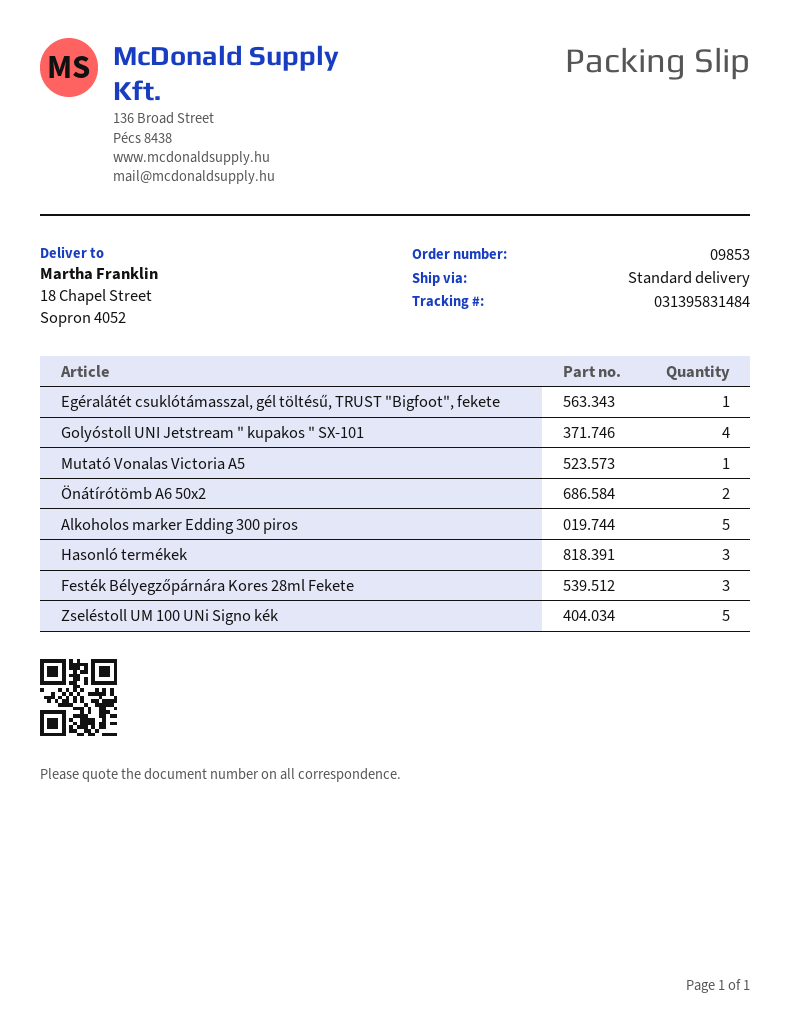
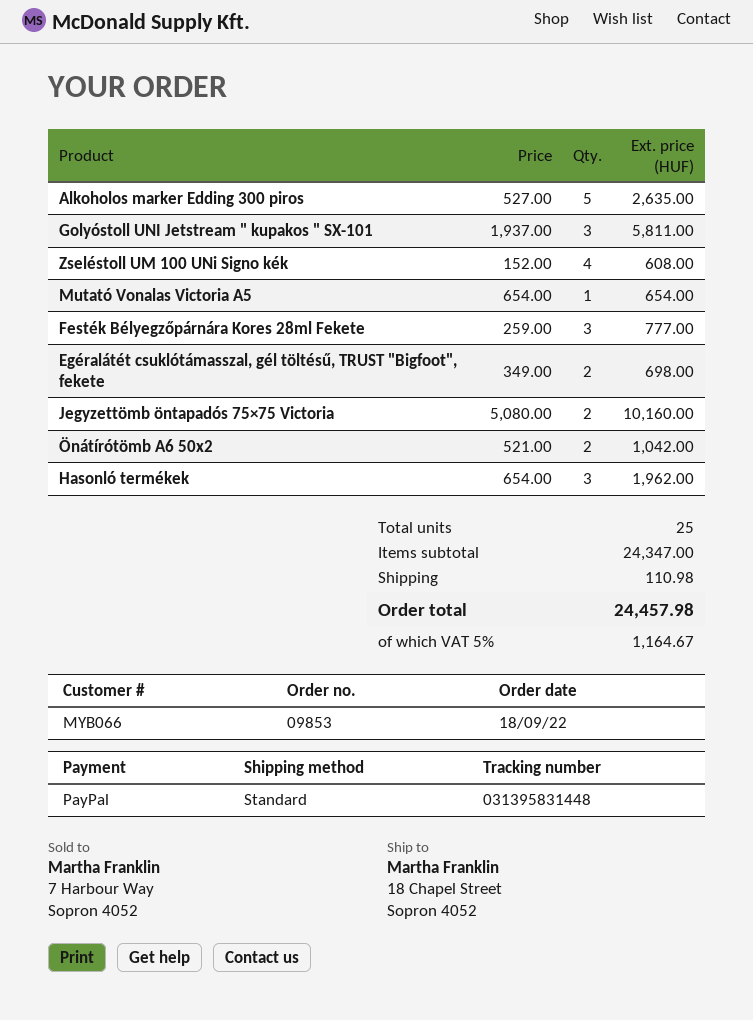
tracking number: 031395831484 -> 031395831448
Egéralátét csuklótámasszal, gél töltésű, TRUST "Bigfoot", fekete: 1 -> 2
Golyóstoll UNI Jetstream " kupakos " SX-101: 4 -> 3
Zseléstoll UM 100 UNi Signo kék: 5 -> 4
Jegyzettömb öntapadós 75×75 Victoria: none -> 2

